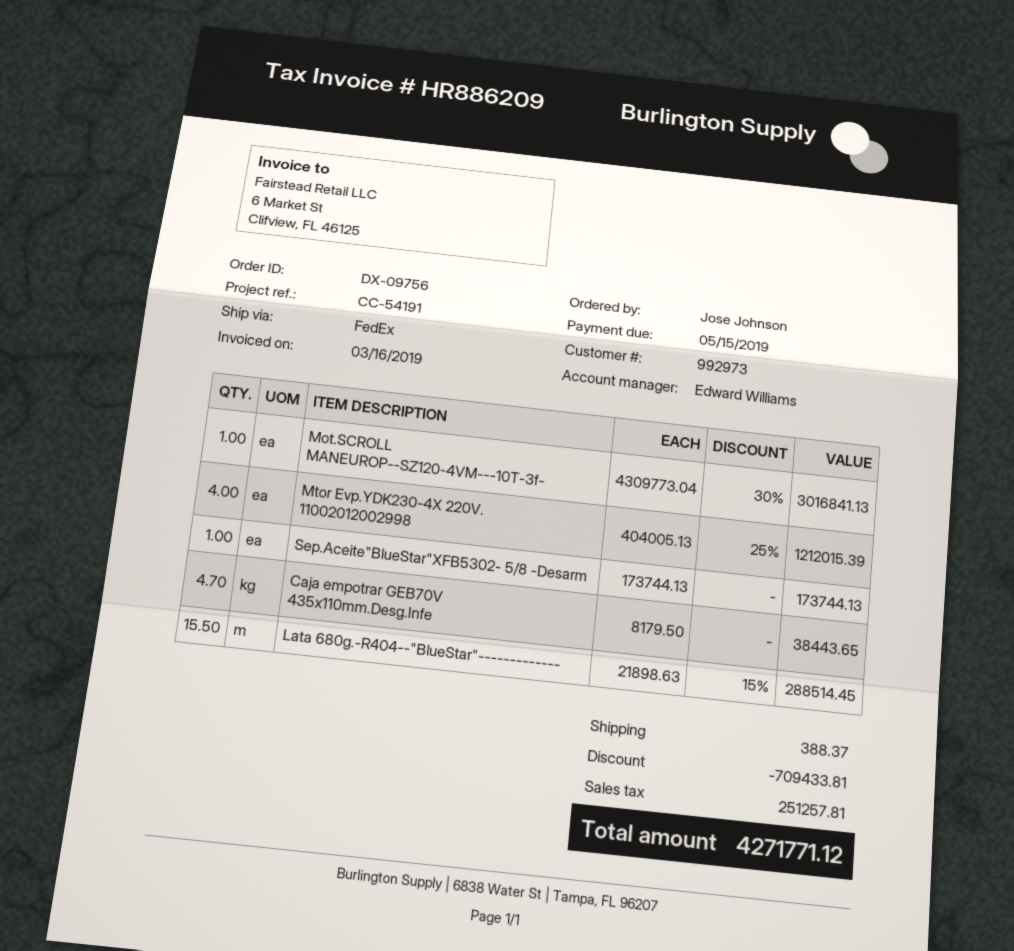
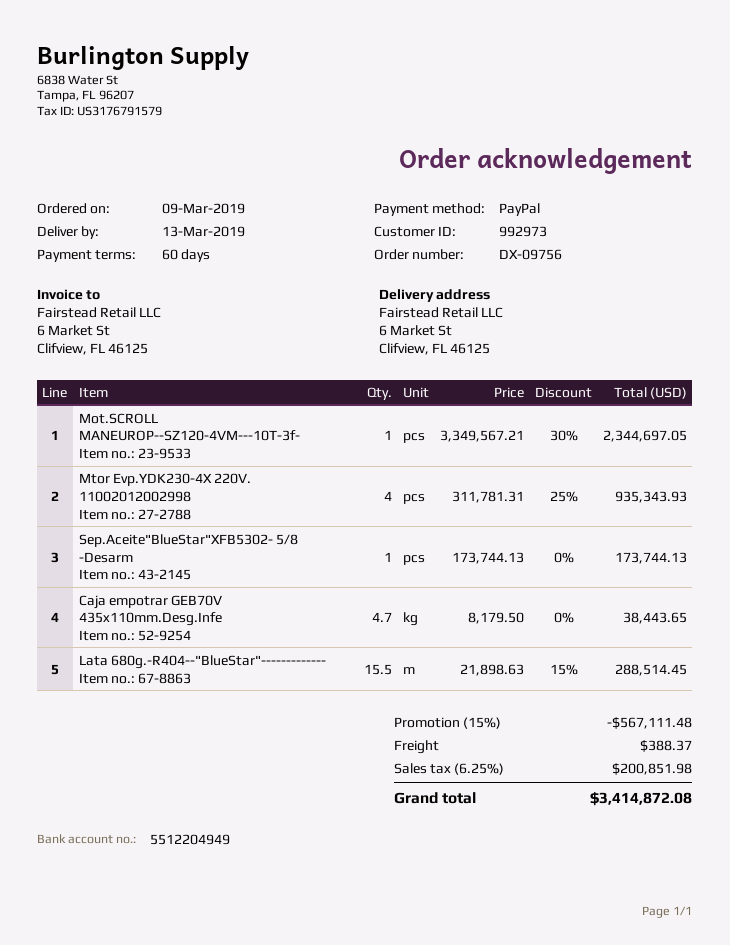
Mot.SCROLL MANEUROP--SZ120-4VM---10T-3f-: 1 x 4309773.04 - 30% = 3016841.13 -> 1 x 3349567.21 - 30% = 2344697.05
Mtor Evp.YDK230-4X 220V. 11002012002998: 4 x 404005.13 - 25% = 1212015.39 -> 4 x 311781.31 - 25% = 935343.93
discount: 709433.81 -> 567111.48
tax: 251257.81 -> 200851.98
total: 4271771.12 -> 3414872.08

